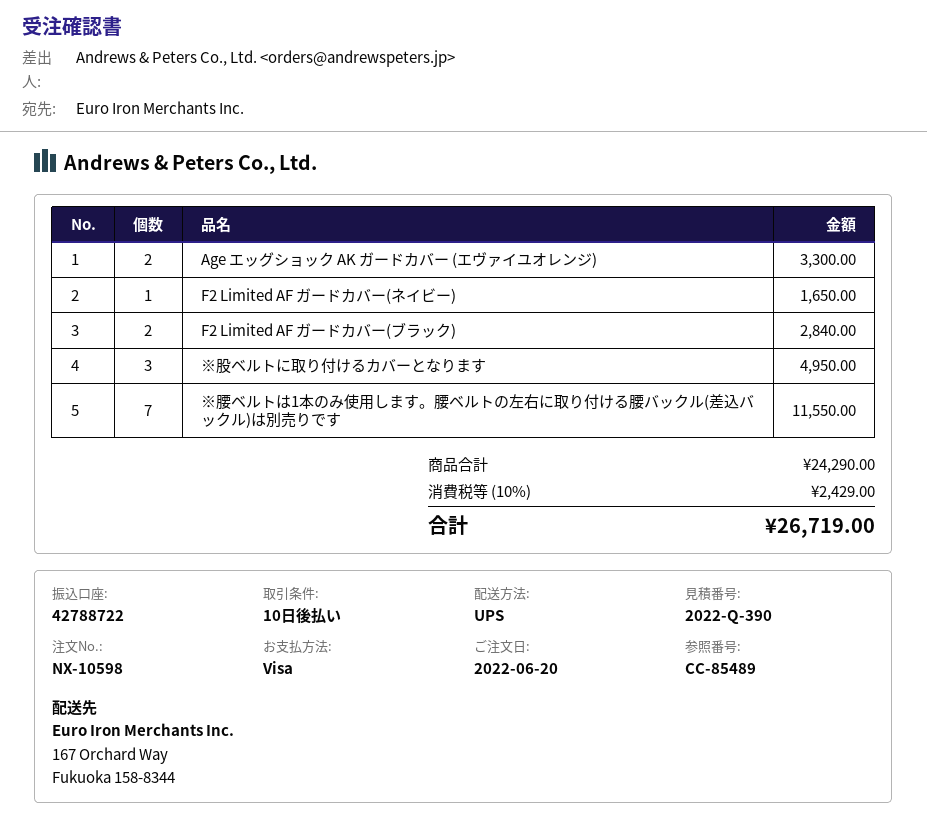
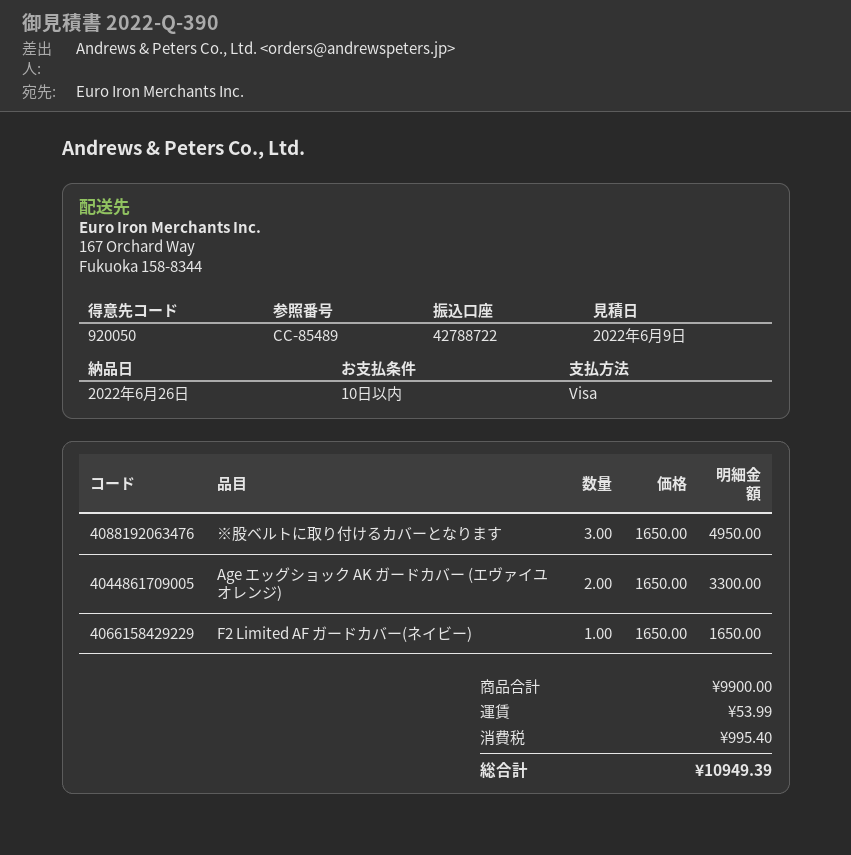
F2 Limited AF ガードカバー(ブラック): 2 for 2840.00 -> none
※腰ベルトは1本のみ使用します。腰ベルトの左右に取り付ける腰バックル(差込バックル)は別売りです: 7 for 11550.00 -> none
subtotal: 24290.00 -> 9900.00
shipping: none -> 53.99
tax: 2429.00 -> 995.40
total: 26719.00 -> 10949.39

